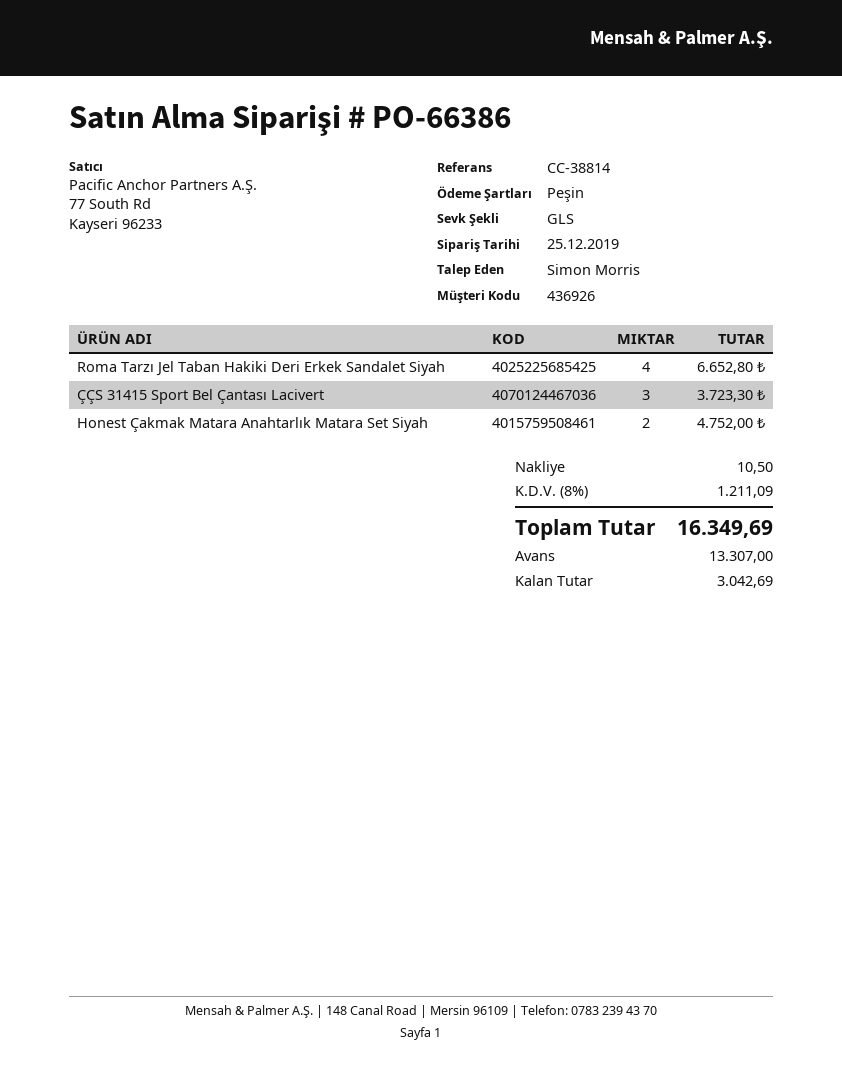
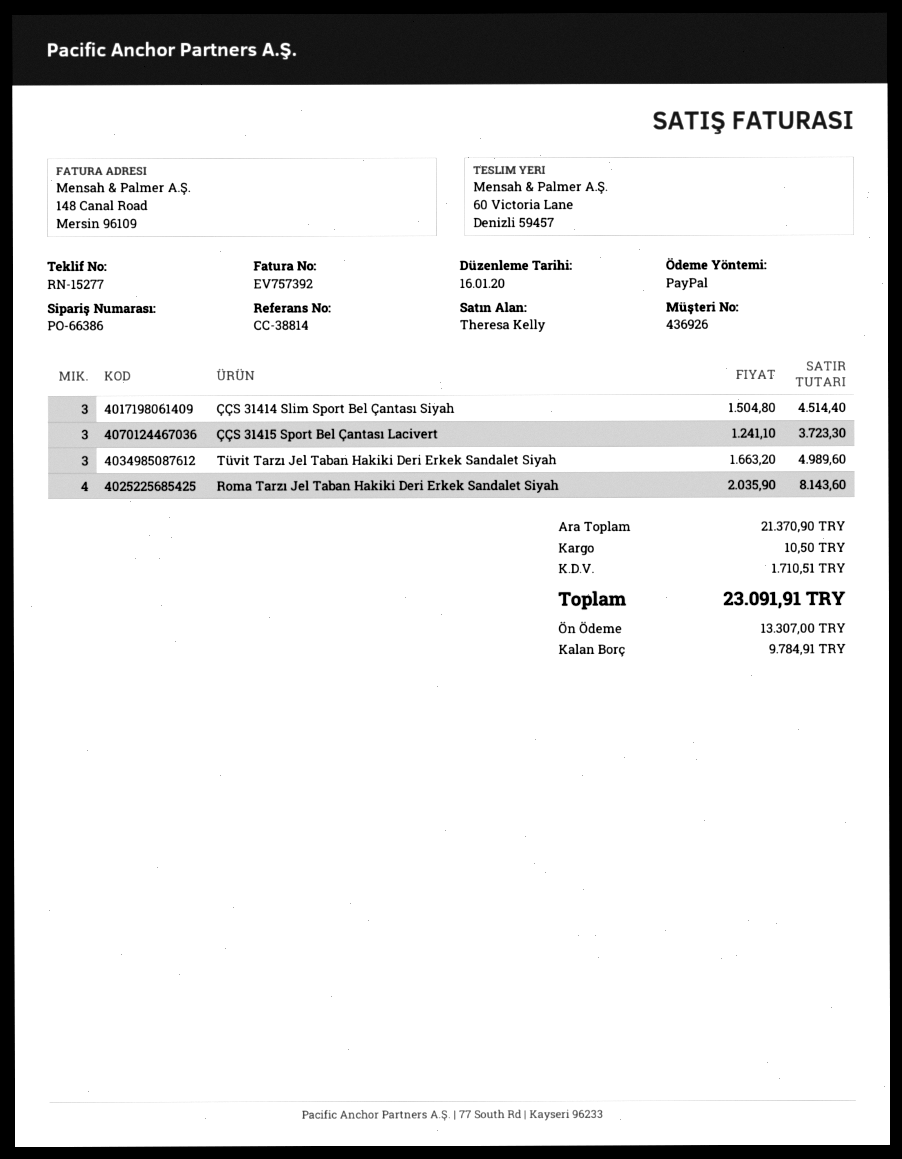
ordered by: Simon Morris -> Theresa Kelly
Roma Tarzı Jel Taban Hakiki Deri Erkek Sandalet Siyah: 4 for 6652.80 -> 4 for 8143.60
Honest Çakmak Matara Anahtarlık Matara Set Siyah: 2 for 4752.00 -> none
ÇÇS 31414 Slim Sport Bel Çantası Siyah: none -> 3 for 4514.40
Tüvit Tarzı Jel Taban Hakiki Deri Erkek Sandalet Siyah: none -> 3 for 4989.60
tax: 1211.09 -> 1710.51
total: 16349.69 -> 23091.91
balance: 3042.69 -> 9784.91

